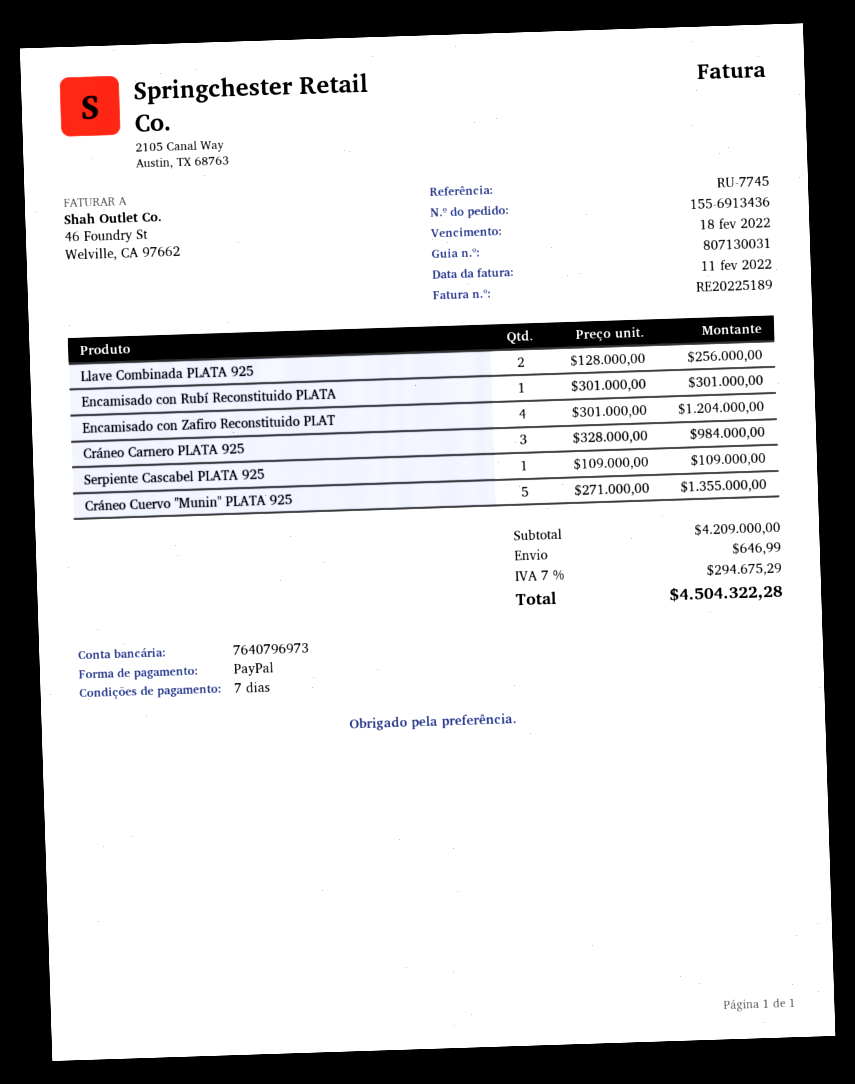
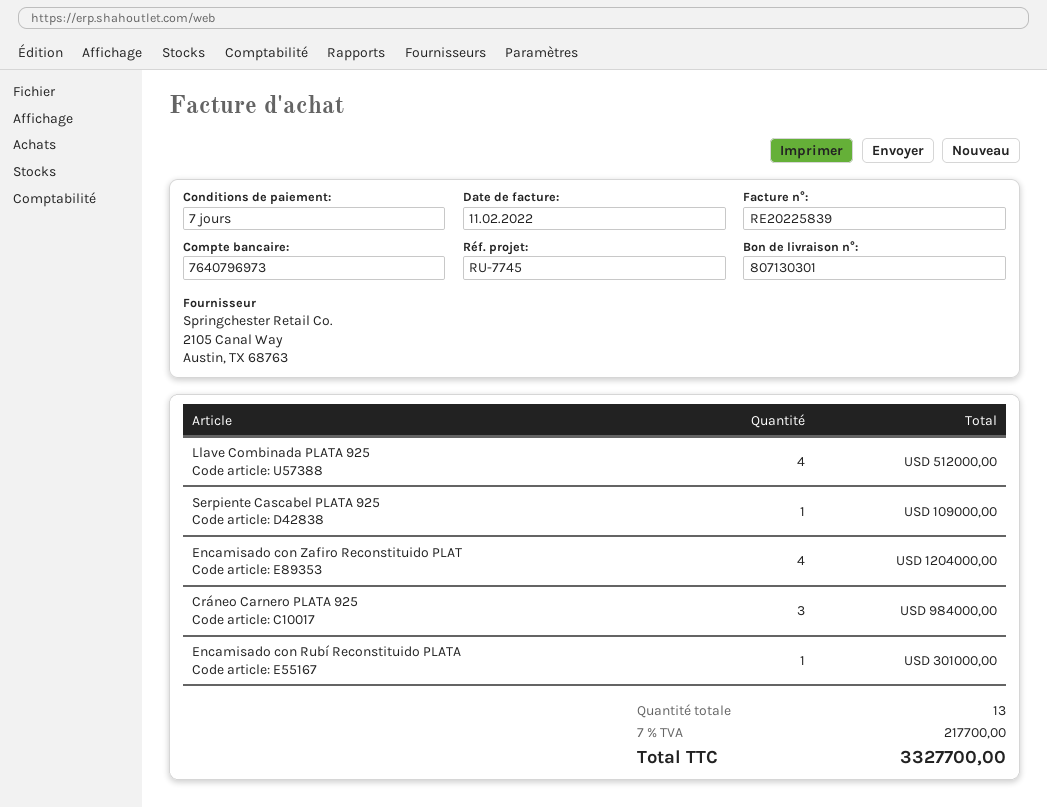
delivery note number: 807130031 -> 807130301
invoice number: RE20225189 -> RE20225839
Llave Combinada PLATA 925: 2 for 256000.00 -> 4 for 512000.00
Cráneo Cuervo "Munin" PLATA 925: 5 for 1355000.00 -> none
shipping: 646.99 -> none
tax: 7% = 294675.29 -> 7% = 217700.00
total: 4504322.28 -> 3327700.00

